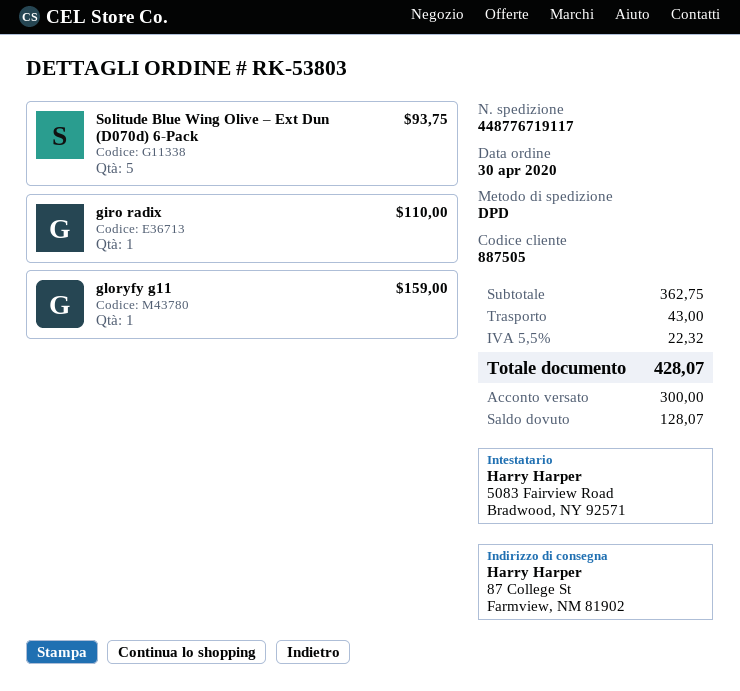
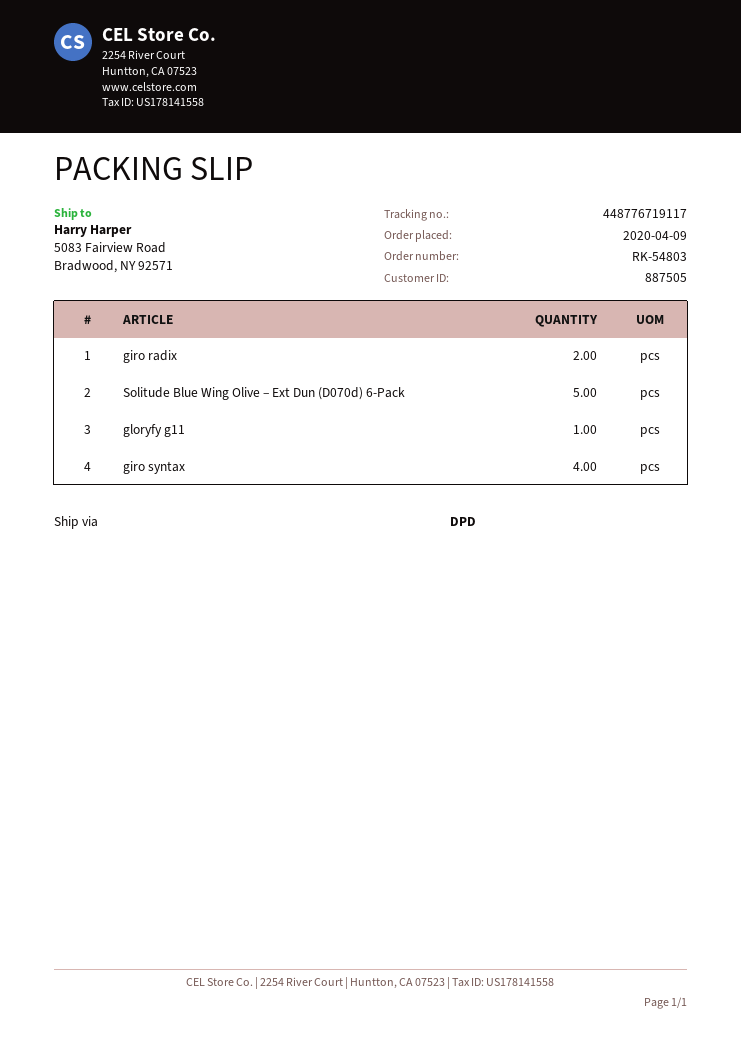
order number: RK-53803 -> RK-54803
order date: 2020-04-30 -> 2020-04-09
ship to: 87 College St, Farmview, NM 81902 -> 5083 Fairview Road, Bradwood, NY 92571
giro radix: 1 -> 2
giro syntax: none -> 4

